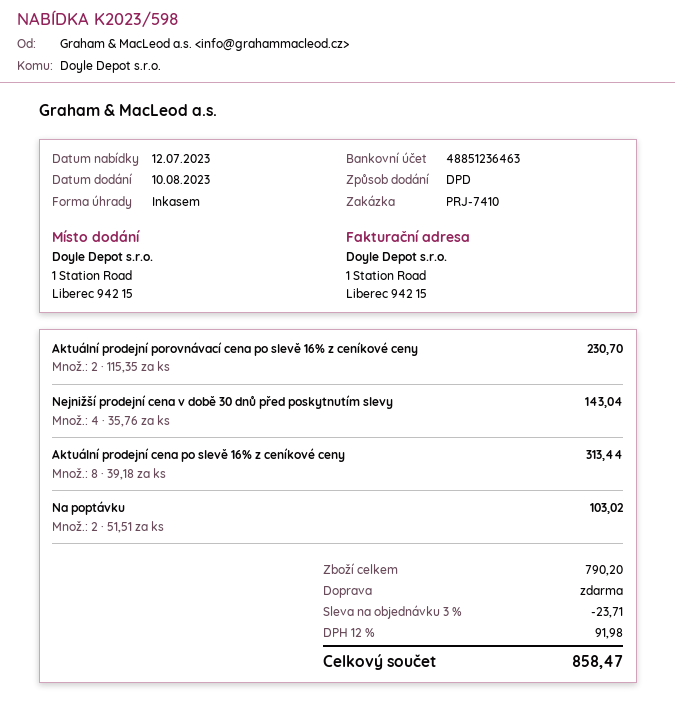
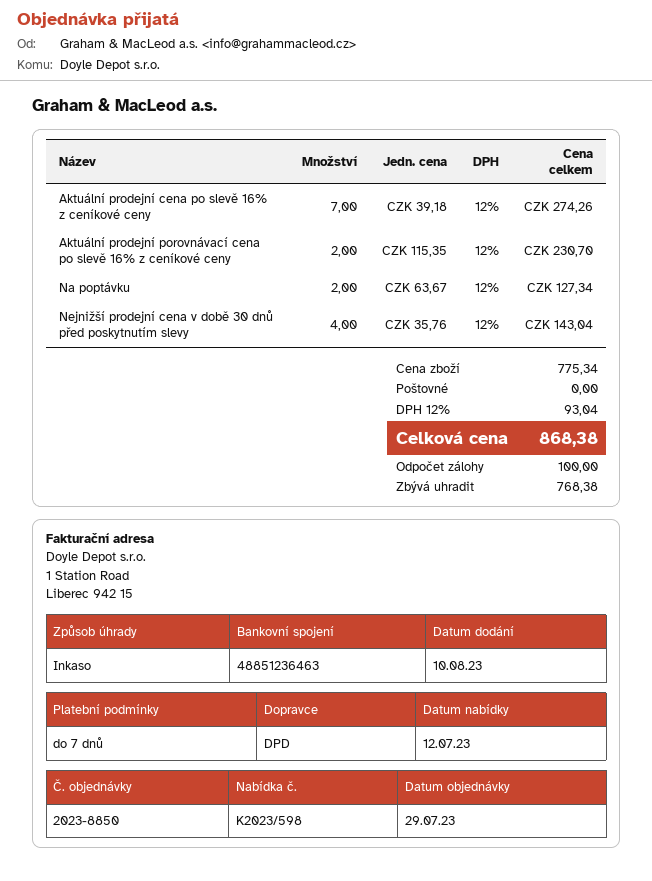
Aktuální prodejní cena po slevě 16% z ceníkové ceny: 8 x 39.18 = 313.44 -> 7 x 39.18 = 274.26
Na poptávku: 2 x 51.51 = 103.02 -> 2 x 63.67 = 127.34
subtotal: 790.20 -> 775.34
discount: 3% = 23.71 -> none
tax: 12% = 91.98 -> 12% = 93.04
total: 858.47 -> 868.38

